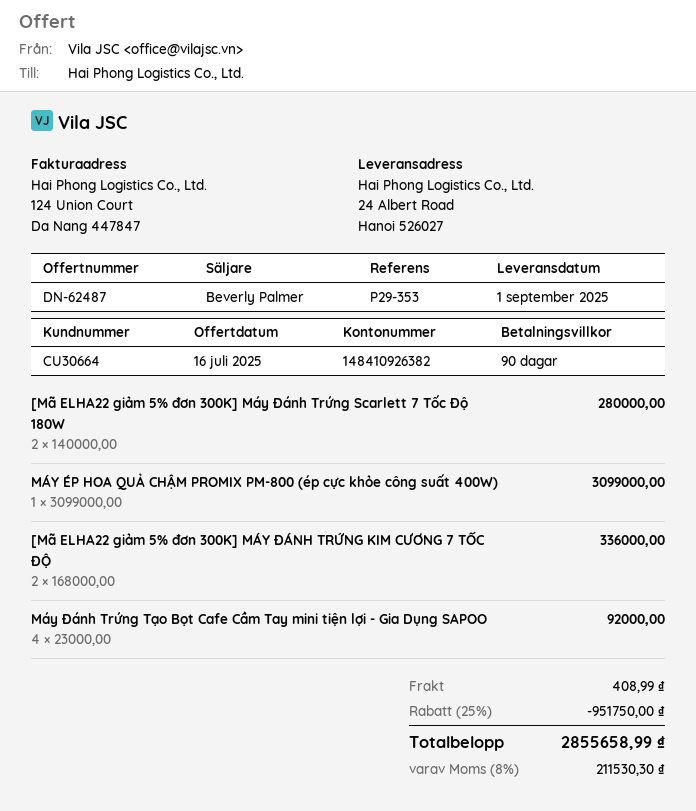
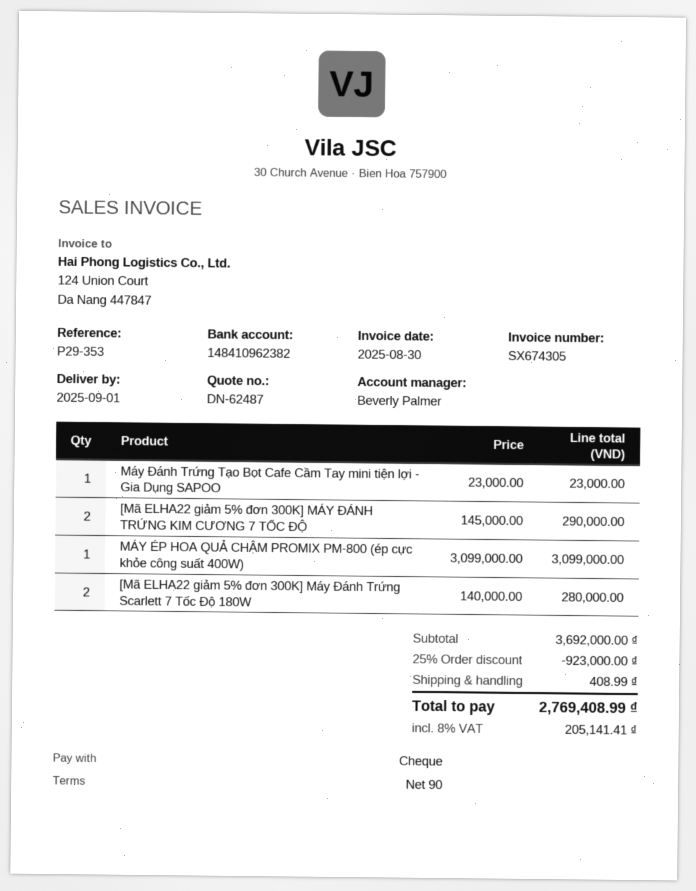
bank account: 148410926382 -> 148410962382
[Mã ELHA22 giảm 5% đơn 300K] MÁY ĐÁNH TRỨNG KIM CƯƠNG 7 TỐC ĐỘ: 2 x 168000.00 = 336000.00 -> 2 x 145000.00 = 290000.00
Máy Đánh Trứng Tạo Bọt Cafe Cầm Tay mini tiện lợi - Gia Dụng SAPOO: 4 x 23000.00 = 92000.00 -> 1 x 23000.00 = 23000.00
discount: 25% = 951750.00 -> 25% = 923000.00
tax: 8% = 211530.30 -> 8% = 205141.41
total: 2855658.99 -> 2769408.99

